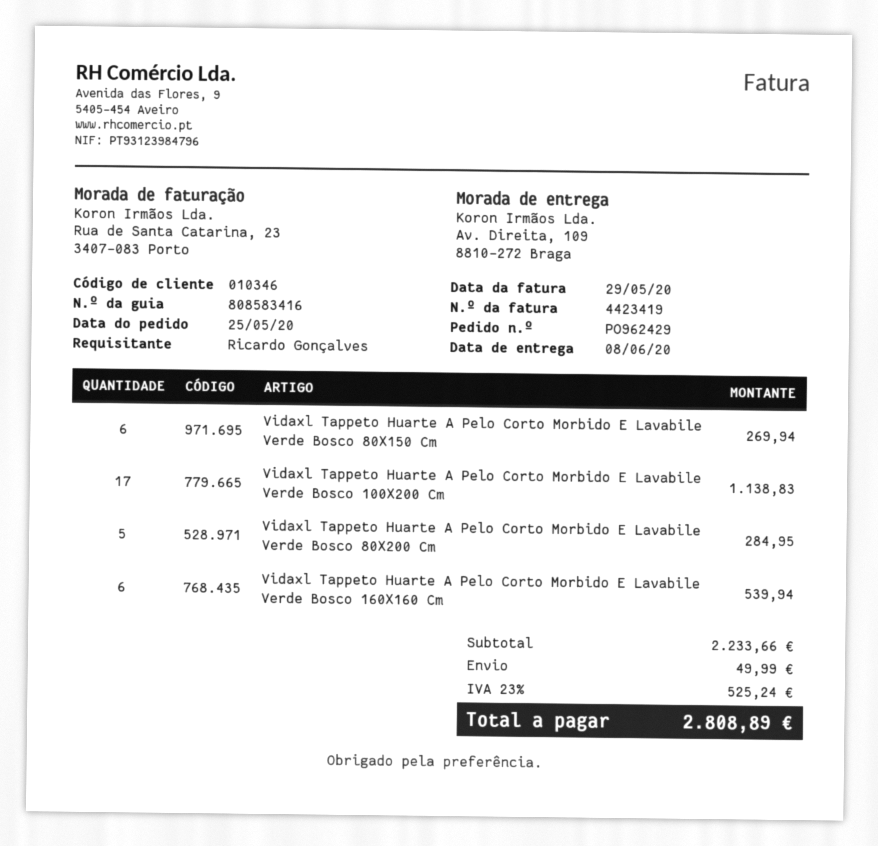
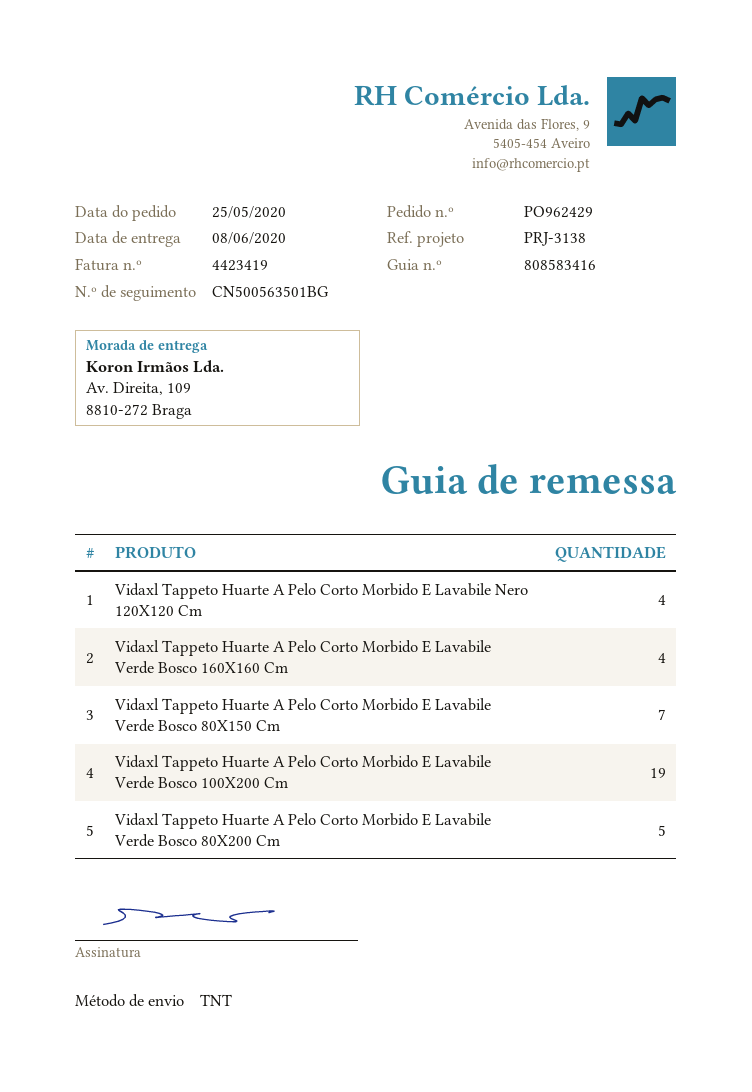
Vidaxl Tappeto Huarte A Pelo Corto Morbido E Lavabile Verde Bosco 80X150 Cm: 6 -> 7
Vidaxl Tappeto Huarte A Pelo Corto Morbido E Lavabile Verde Bosco 100X200 Cm: 17 -> 19
Vidaxl Tappeto Huarte A Pelo Corto Morbido E Lavabile Verde Bosco 160X160 Cm: 6 -> 4
Vidaxl Tappeto Huarte A Pelo Corto Morbido E Lavabile Nero 120X120 Cm: none -> 4

